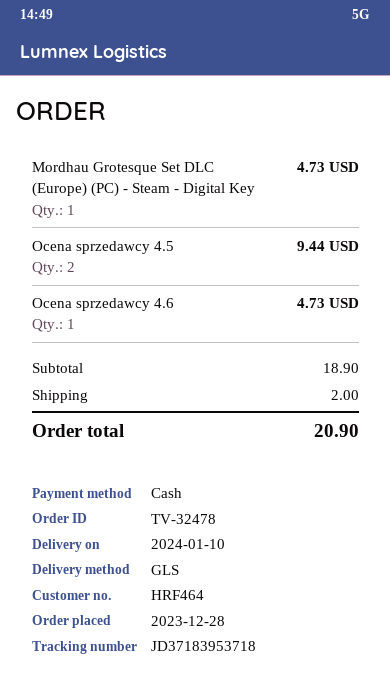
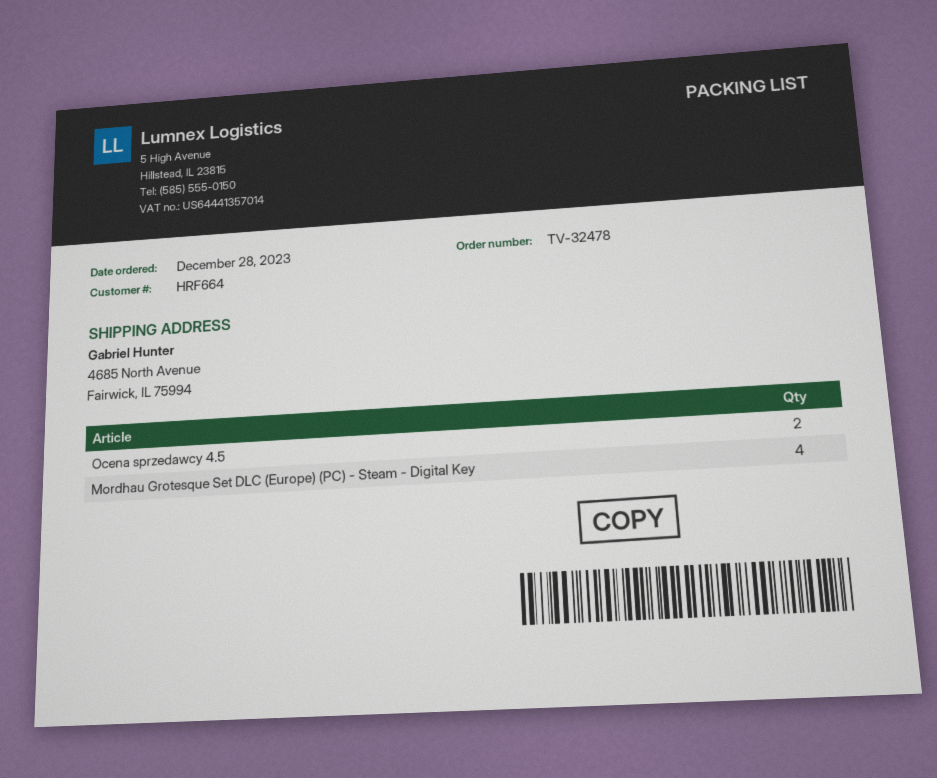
customer number: HRF464 -> HRF664
Mordhau Grotesque Set DLC (Europe) (PC) - Steam - Digital Key: 1 -> 4
Ocena sprzedawcy 4.6: 1 -> none

